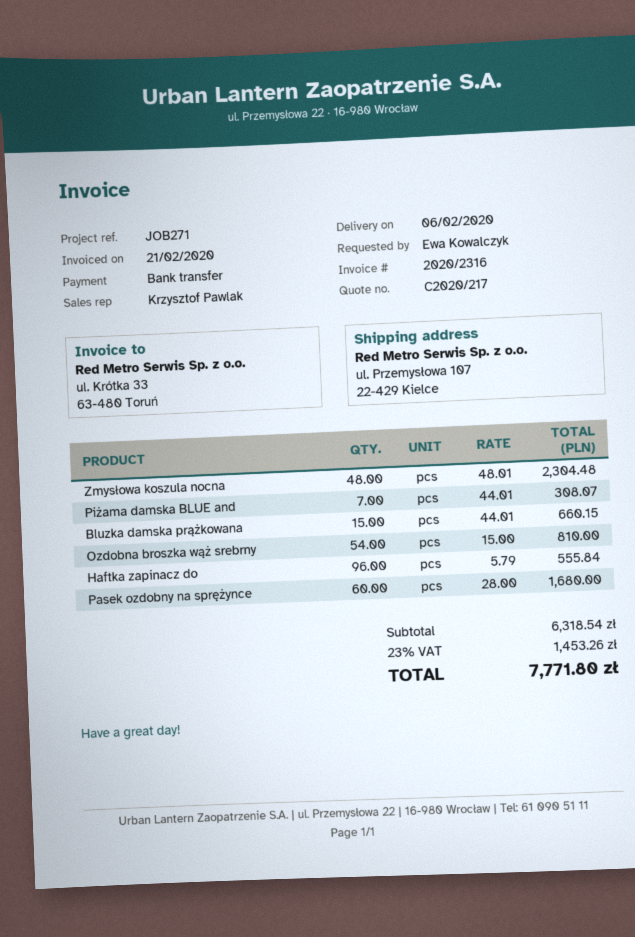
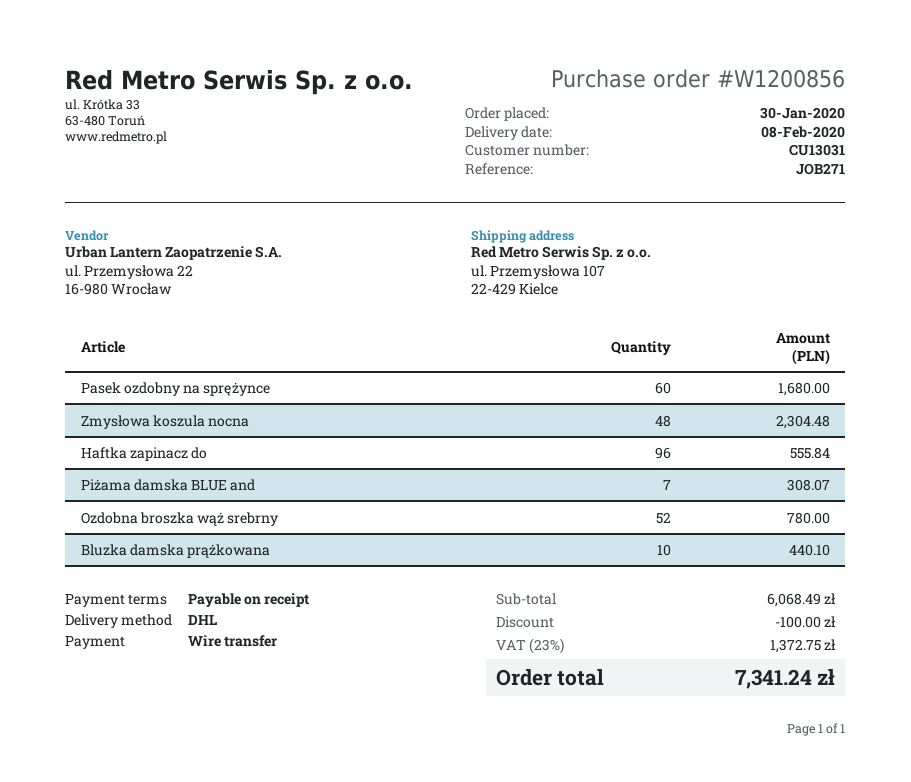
delivery date: 2020-02-06 -> 2020-02-08
Bluzka damska prążkowana: 15 for 660.15 -> 10 for 440.10
Ozdobna broszka wąż srebrny: 54 for 810.00 -> 52 for 780.00
subtotal: 6318.54 -> 6068.49
discount: none -> 100.00
tax: 23% = 1453.26 -> 23% = 1372.75
total: 7771.80 -> 7341.24

